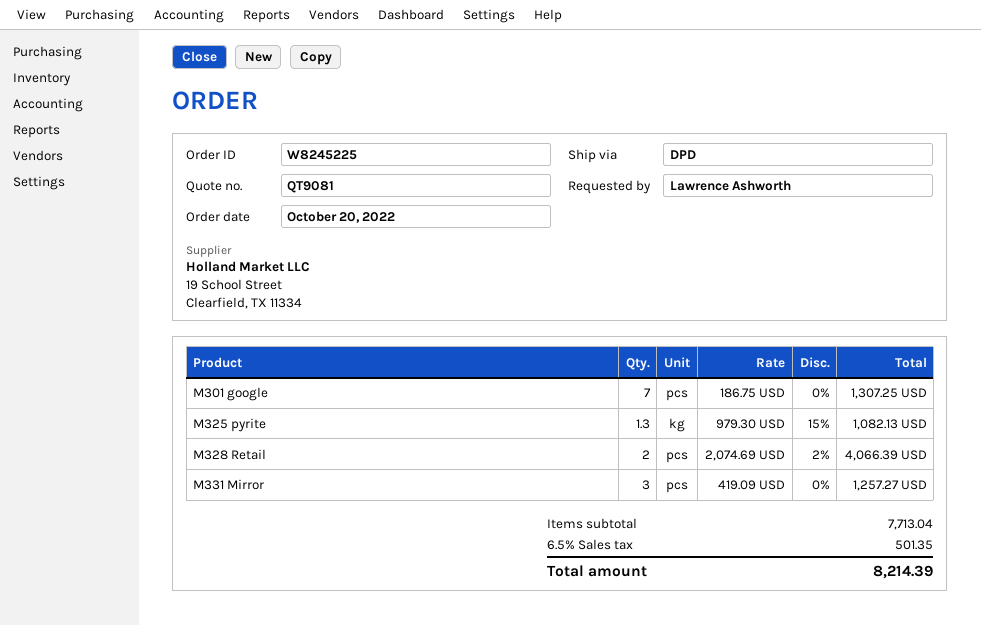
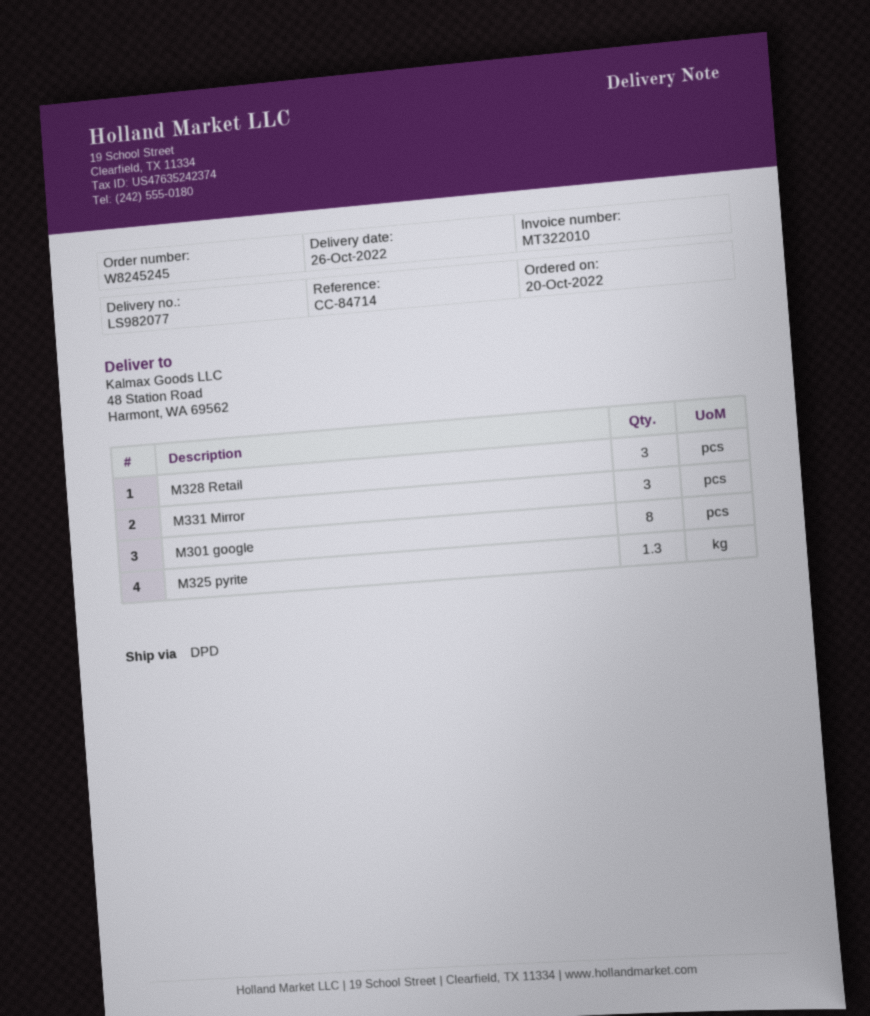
order number: W8245225 -> W8245245
M301 google: 7 -> 8
M328 Retail: 2 -> 3

